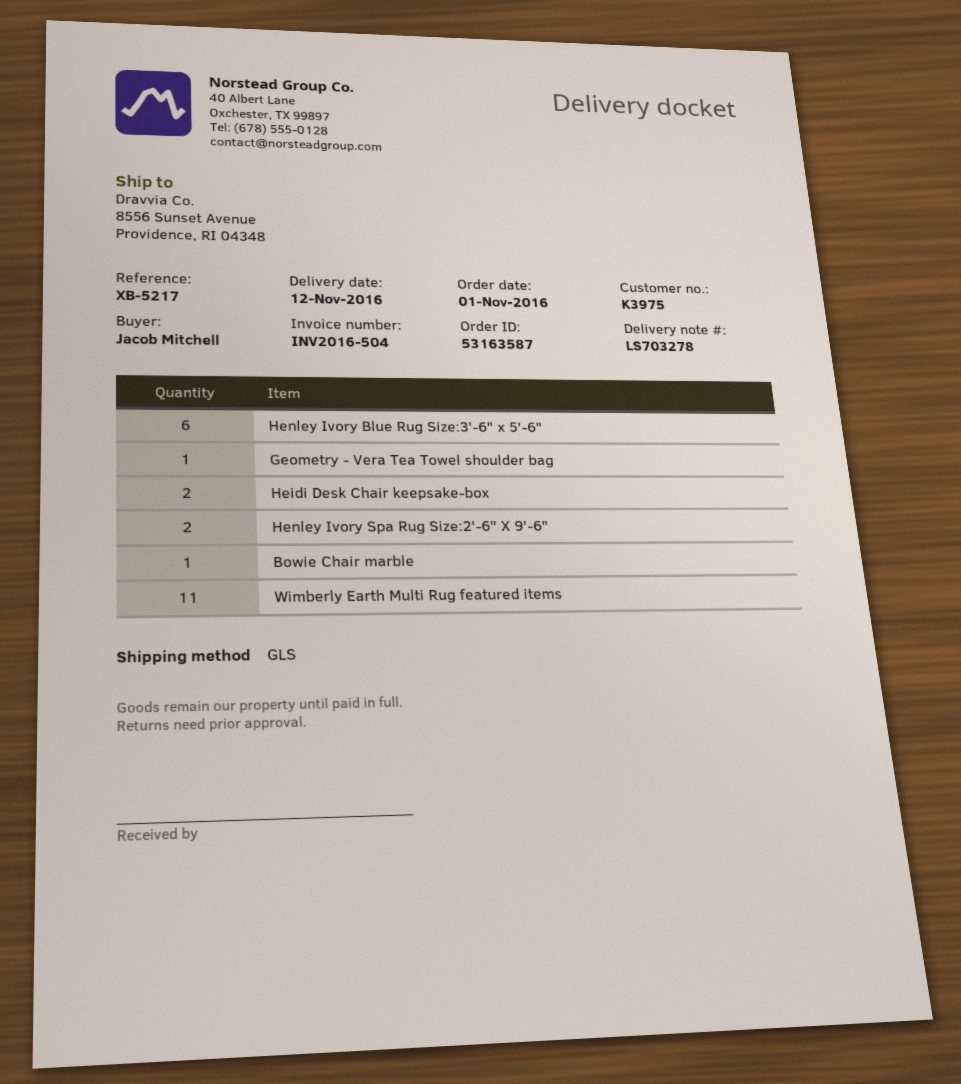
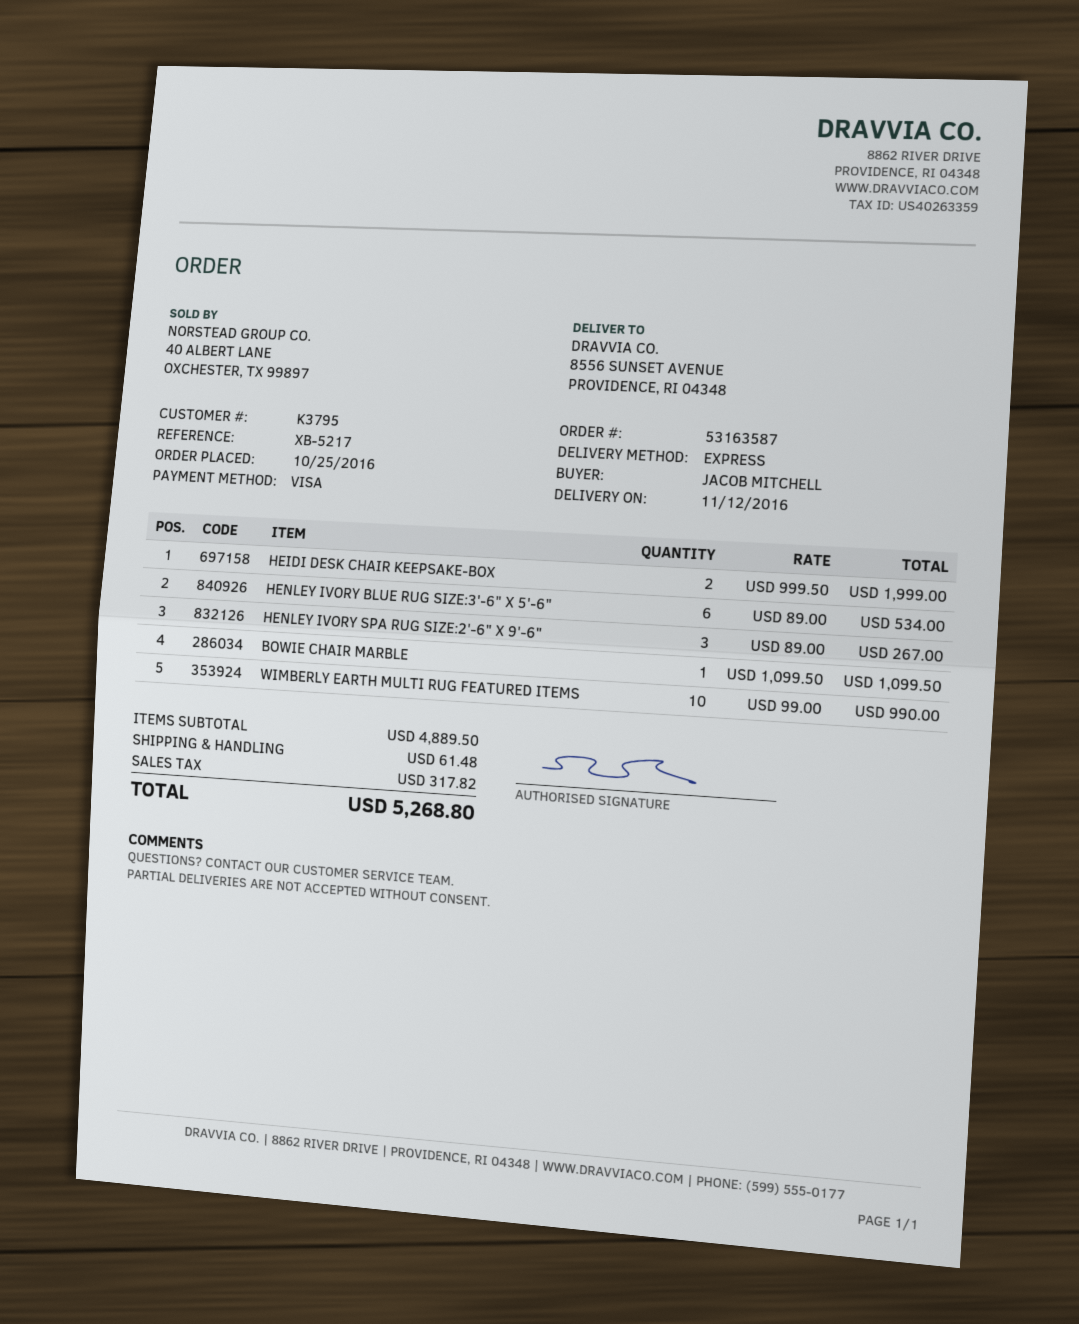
order date: 2016-11-01 -> 2016-10-25
customer number: K3975 -> K3795
shipping method: GLS -> express
Geometry - Vera Tea Towel shoulder bag: 1 -> none
Henley Ivory Spa Rug Size:2'-6" X 9'-6": 2 -> 3
Wimberly Earth Multi Rug featured items: 11 -> 10

